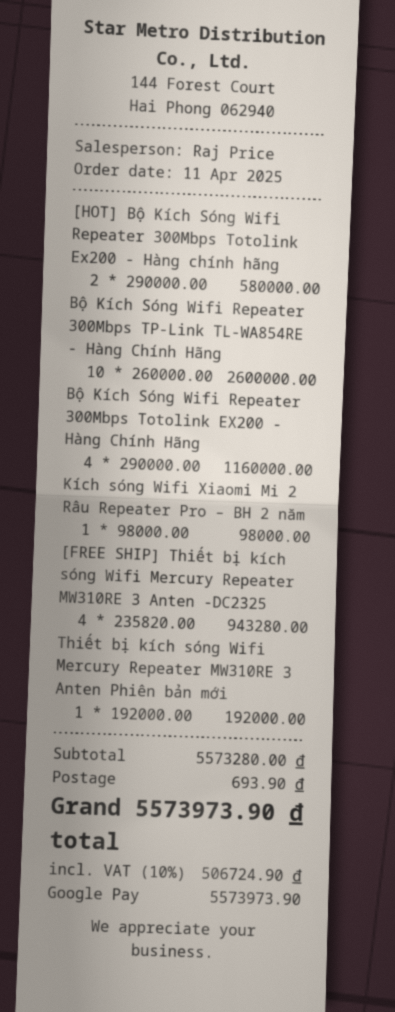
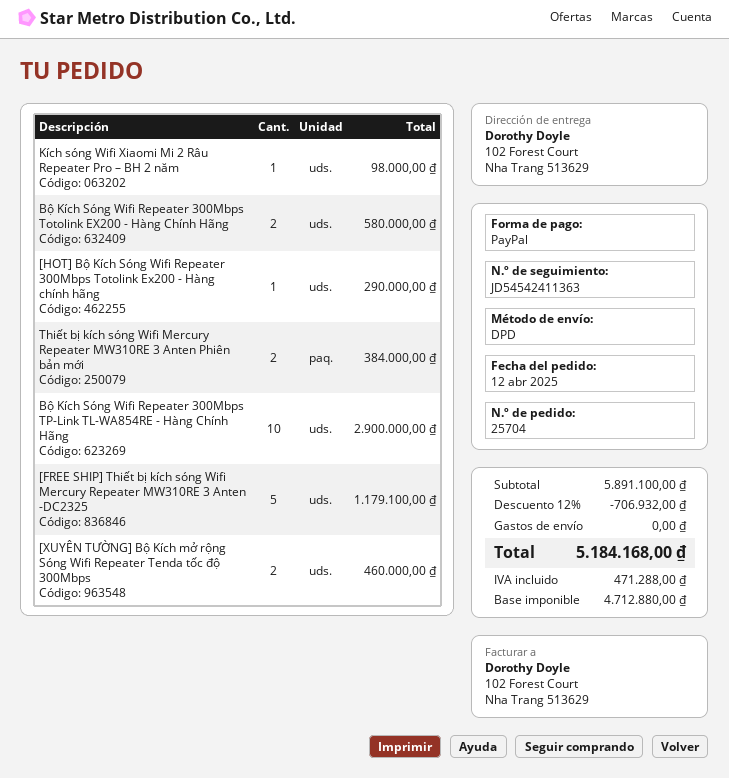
order date: 2025-04-11 -> 2025-04-12
payment method: Google Pay -> PayPal
[HOT] Bộ Kích Sóng Wifi Repeater 300Mbps Totolink Ex200 - Hàng chính hãng: 2 for 580000.00 -> 1 for 290000.00
Bộ Kích Sóng Wifi Repeater 300Mbps TP-Link TL-WA854RE - Hàng Chính Hãng: 10 for 2600000.00 -> 10 for 2900000.00
Bộ Kích Sóng Wifi Repeater 300Mbps Totolink EX200 - Hàng Chính Hãng: 4 for 1160000.00 -> 2 for 580000.00
[FREE SHIP] Thiết bị kích sóng Wifi Mercury Repeater MW310RE 3 Anten -DC2325: 4 for 943280.00 -> 5 for 1179100.00
Thiết bị kích sóng Wifi Mercury Repeater MW310RE 3 Anten Phiên bản mới: 1 for 192000.00 -> 2 for 384000.00
[XUYÊN TƯỜNG] Bộ Kích mở rộng Sóng Wifi Repeater Tenda tốc độ 300Mbps: none -> 2 for 460000.00
subtotal: 5573280.00 -> 5891100.00
discount: none -> 12% = 706932.00
shipping: 693.90 -> 0.00
tax: 506724.90 -> 471288.00
total: 5573973.90 -> 5184168.00

